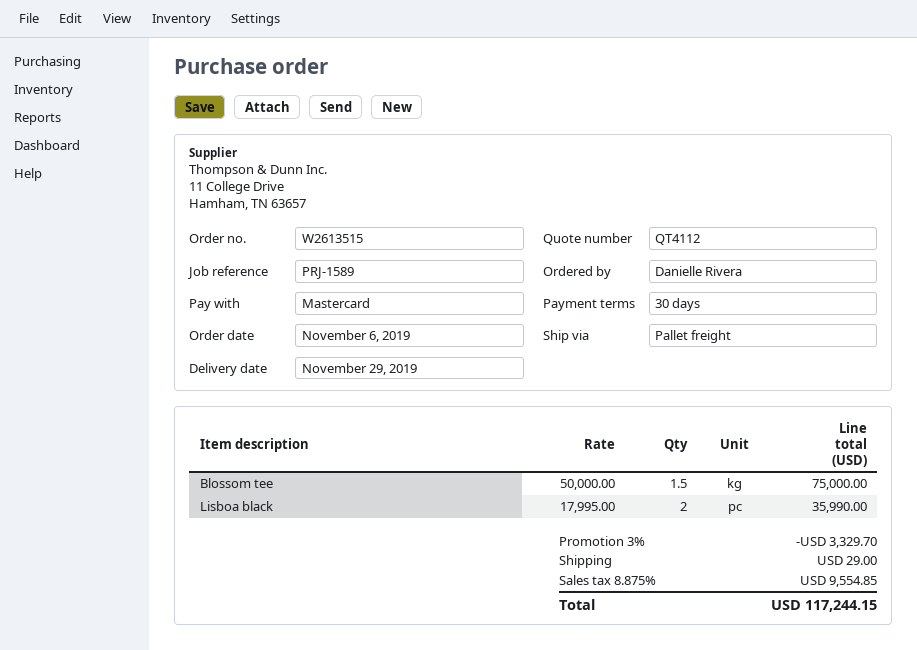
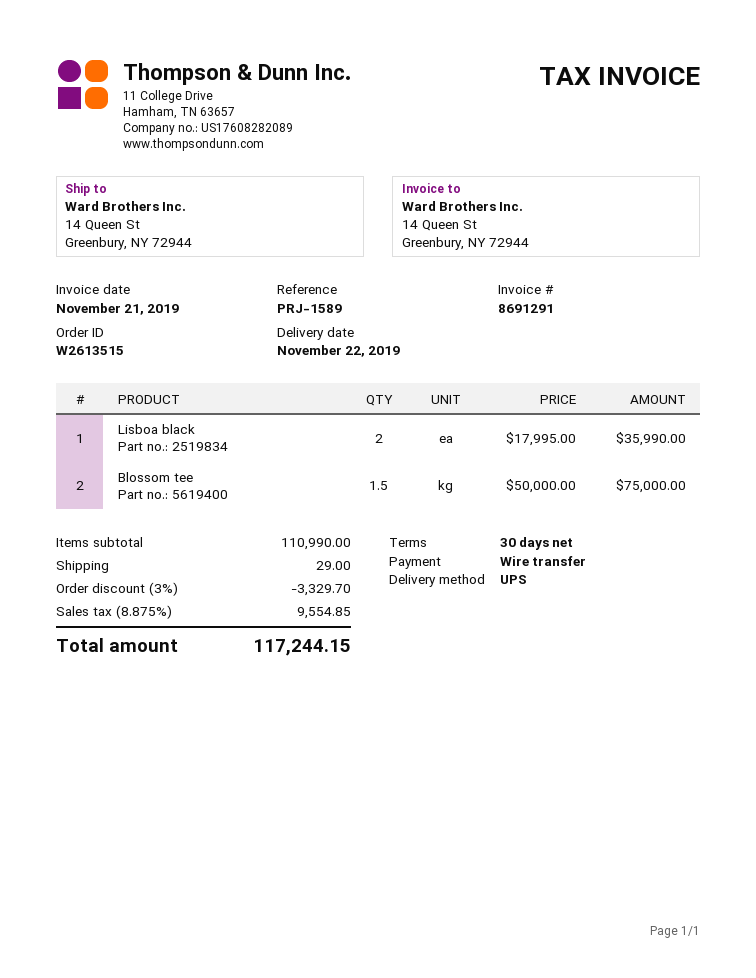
delivery date: 2019-11-29 -> 2019-11-22
payment method: Mastercard -> bank transfer
shipping method: pallet freight -> UPS

